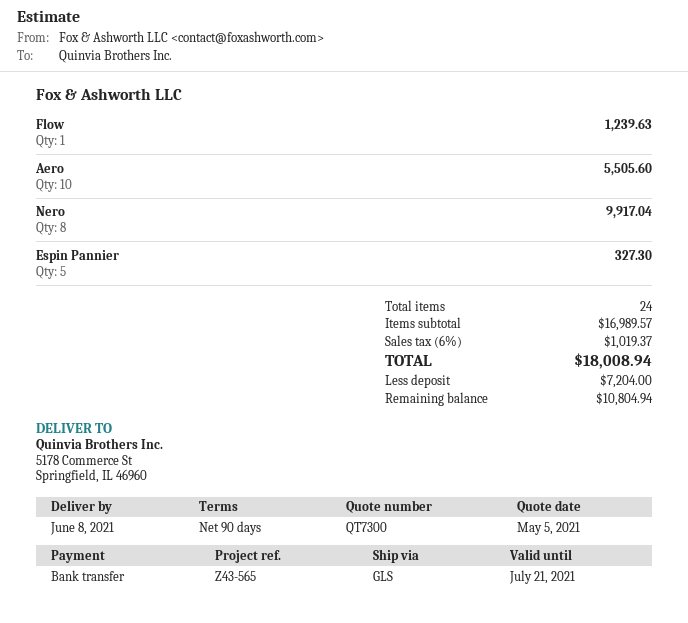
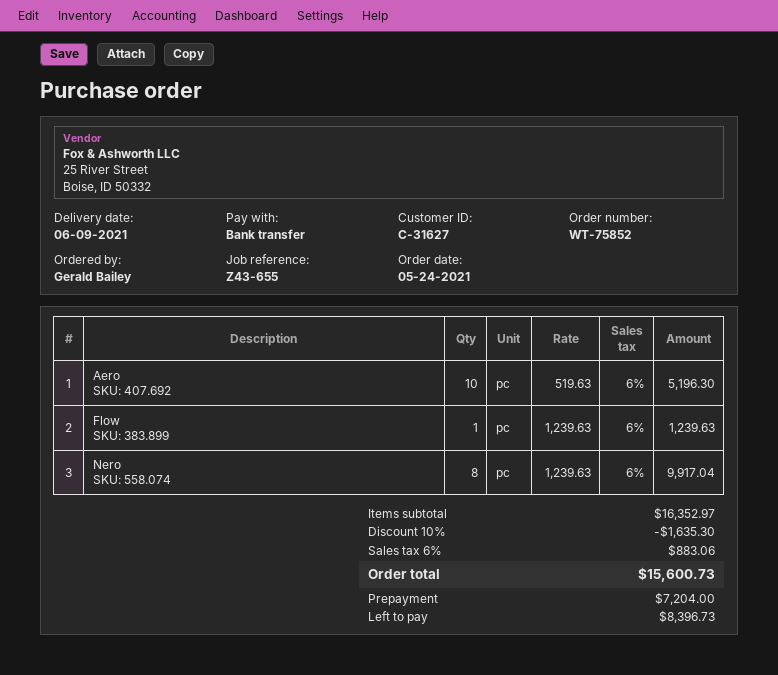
delivery date: 2021-06-08 -> 2021-06-09
reference: Z43-565 -> Z43-655
Aero: 10 for 5505.60 -> 10 for 5196.30
Espin Pannier: 5 for 327.30 -> none
subtotal: 16989.57 -> 16352.97
discount: none -> 10% = 1635.30
tax: 6% = 1019.37 -> 6% = 883.06
total: 18008.94 -> 15600.73
balance: 10804.94 -> 8396.73

